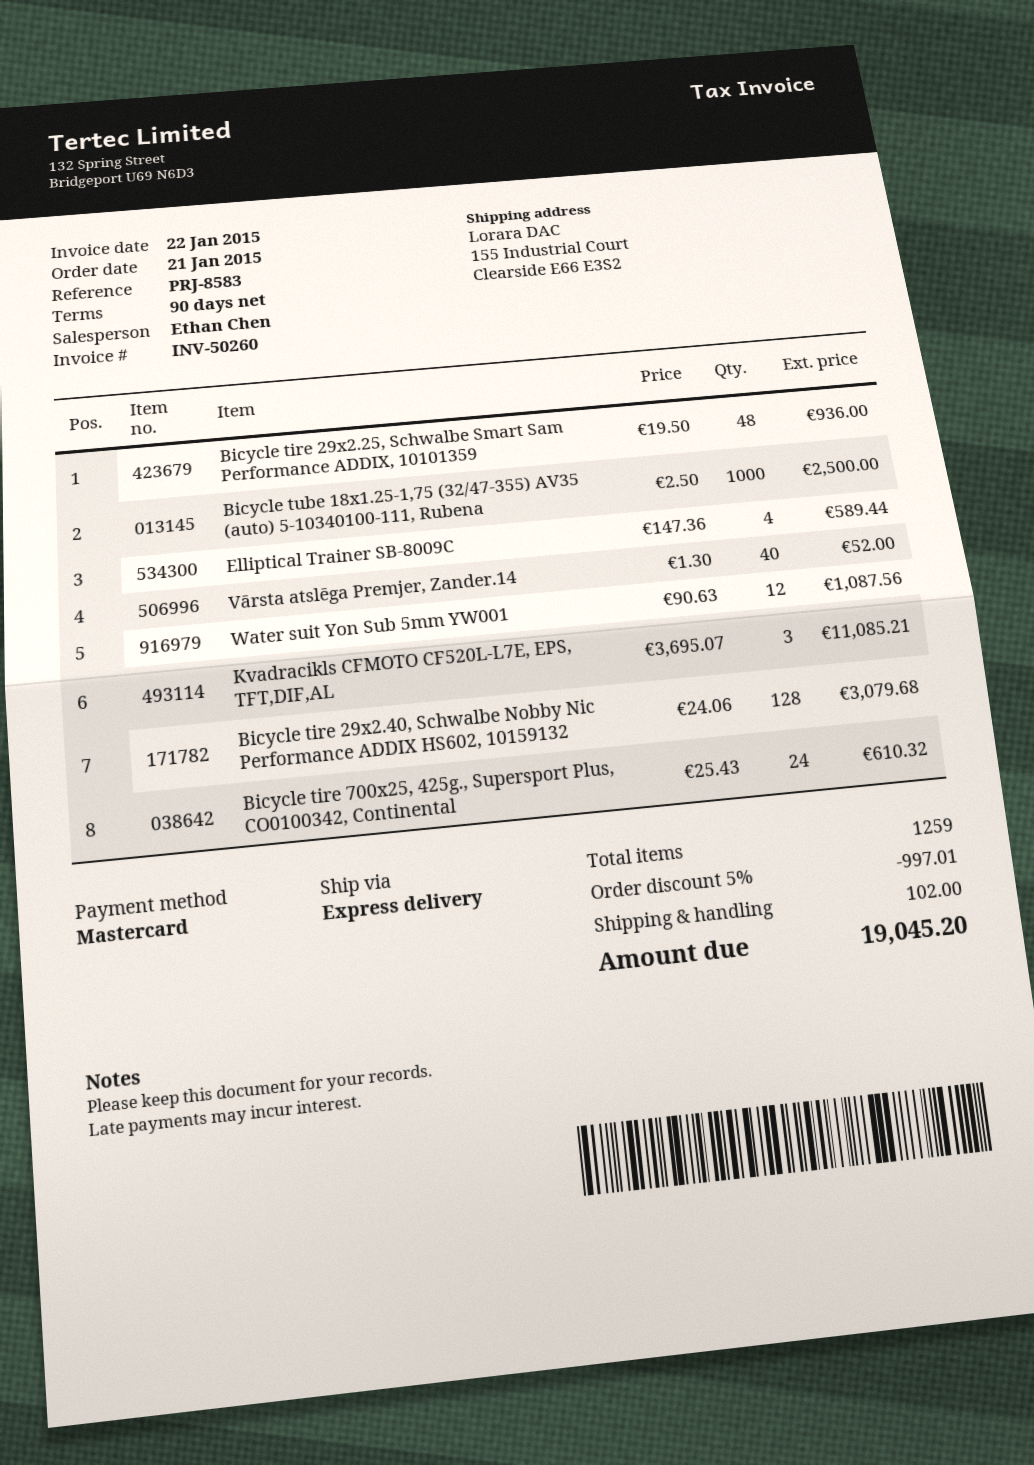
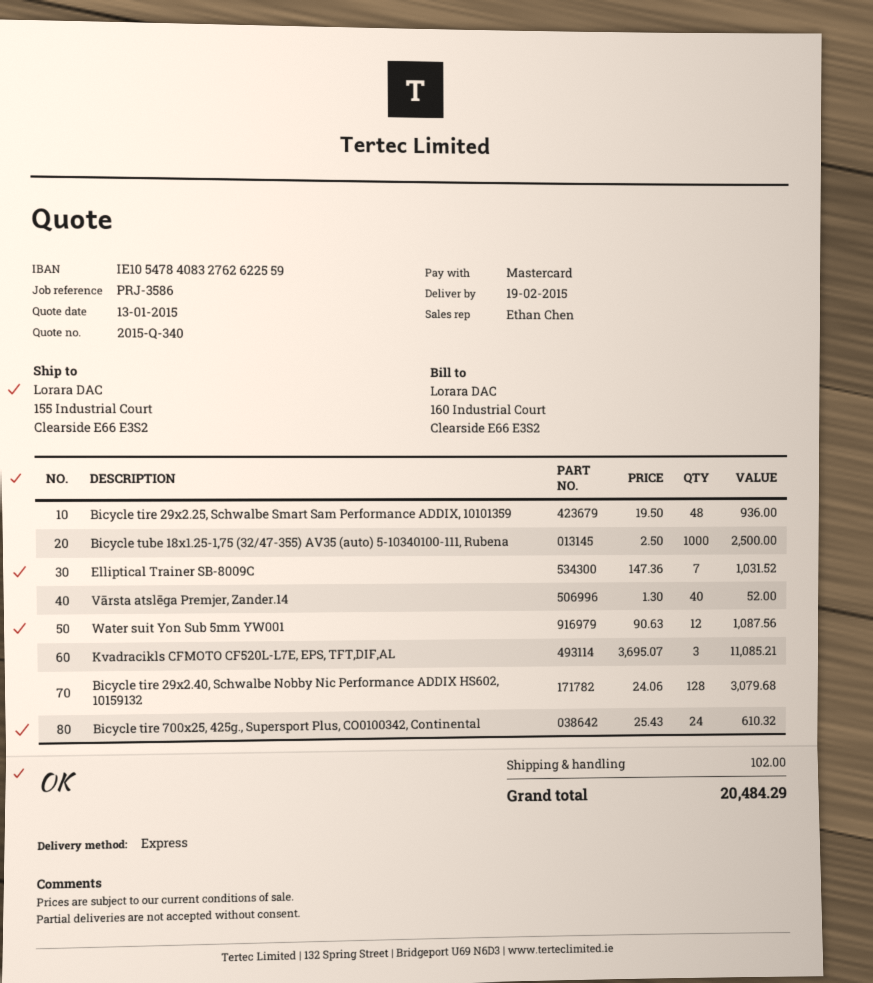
reference: PRJ-8583 -> PRJ-3586
Elliptical Trainer SB-8009C: 4 x 147.36 = 589.44 -> 7 x 147.36 = 1031.52
discount: 5% = 997.01 -> none
total: 19045.20 -> 20484.29

